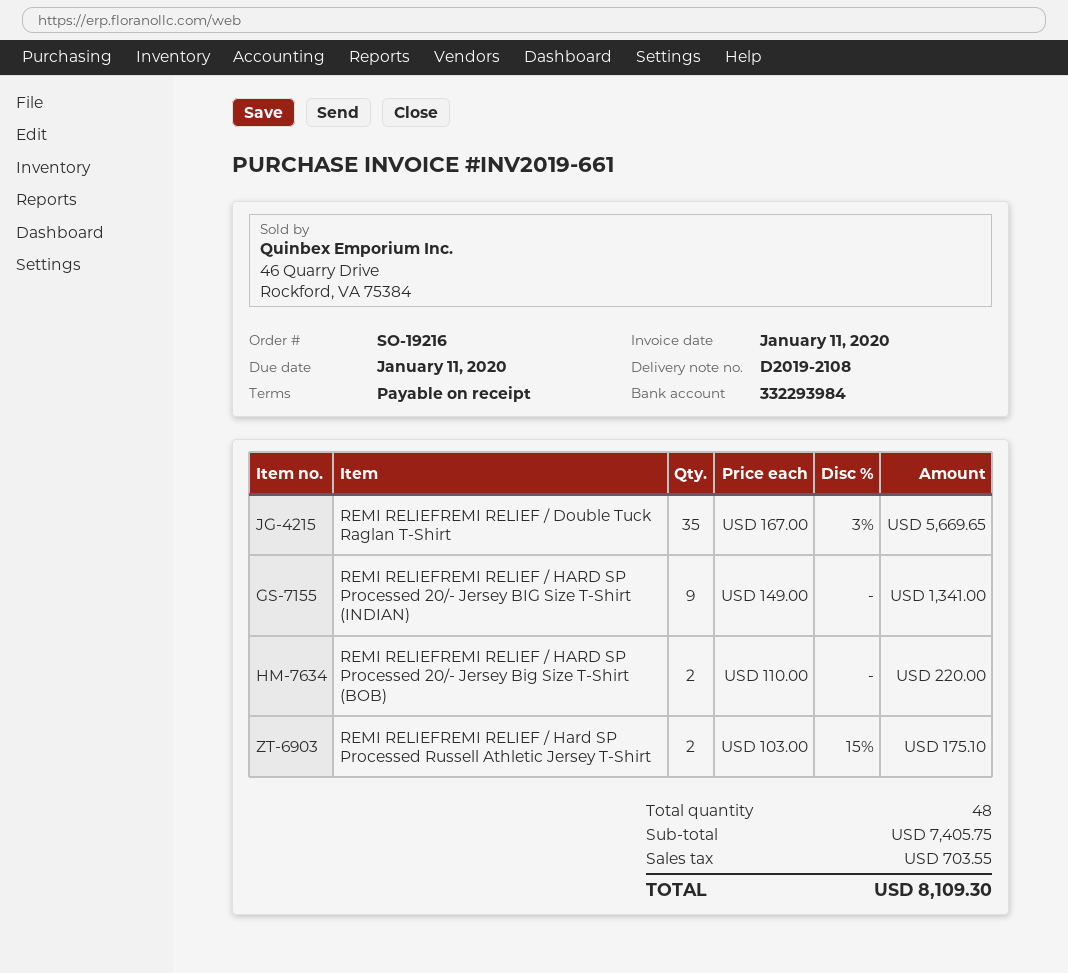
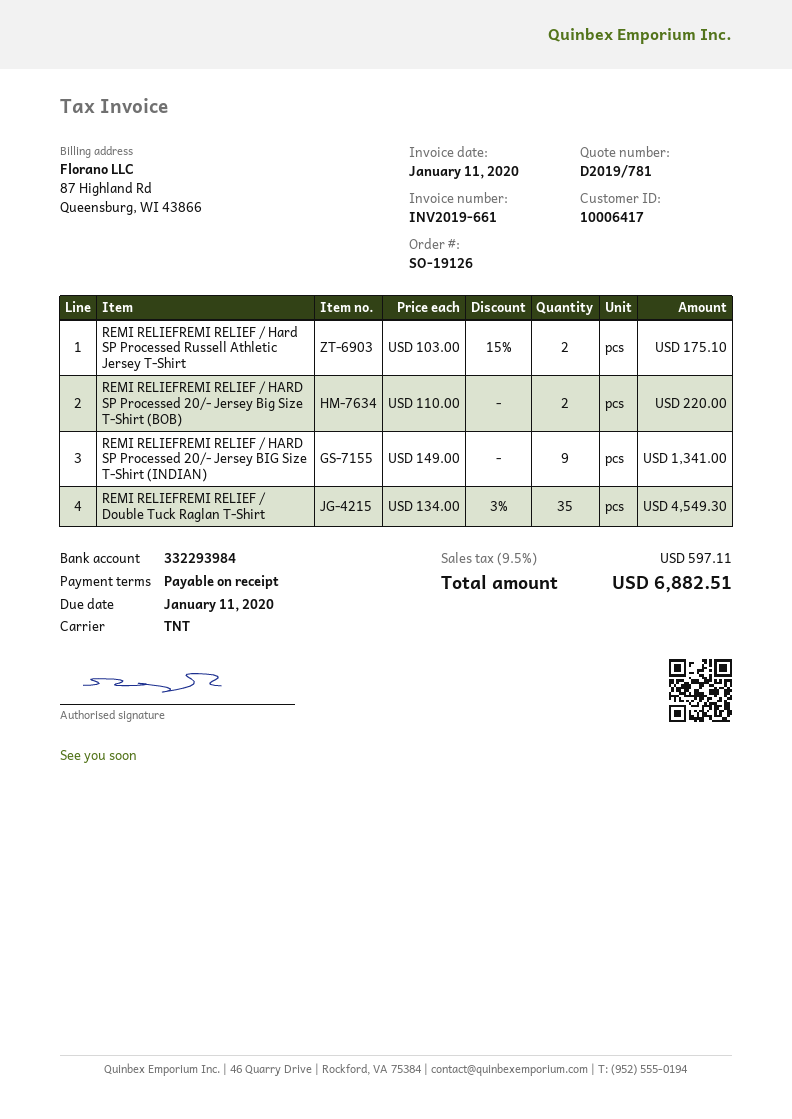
order number: SO-19216 -> SO-19126
REMI RELIEFREMI RELIEF / Double Tuck Raglan T-Shirt: 35 x 167.00 - 3% = 5669.65 -> 35 x 134.00 - 3% = 4549.30
tax: 703.55 -> 597.11
total: 8109.30 -> 6882.51

